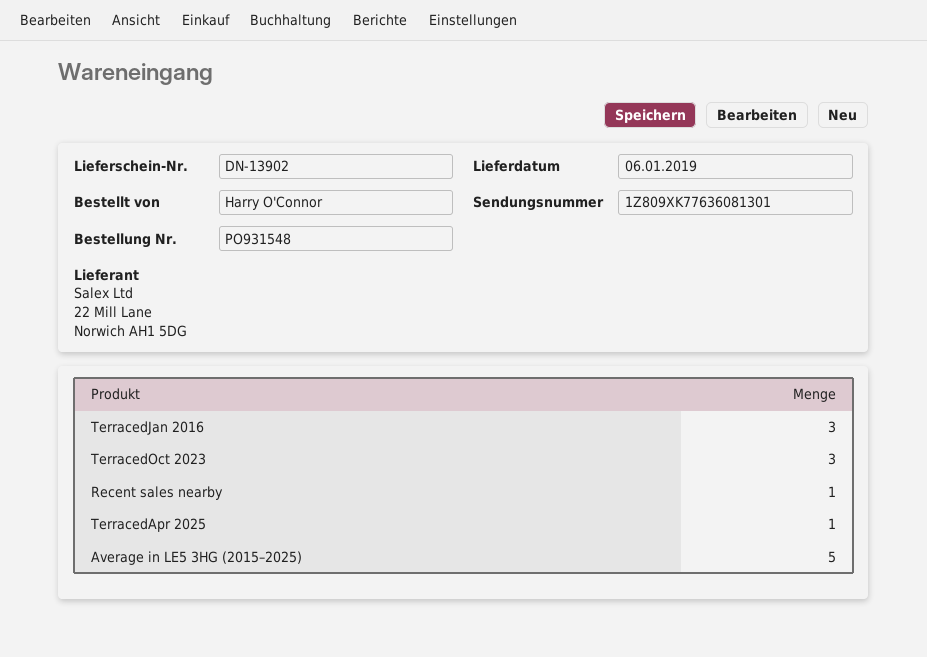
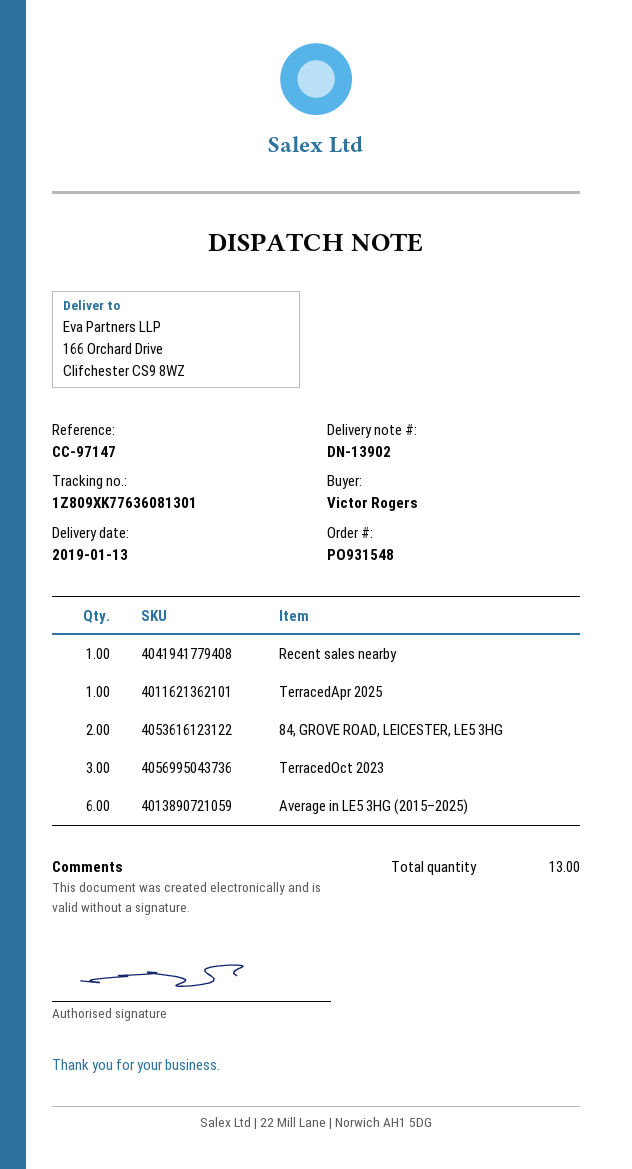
delivery date: 2019-01-06 -> 2019-01-13
ordered by: Harry O'Connor -> Victor Rogers
TerracedJan 2016: 3 -> none
Average in LE5 3HG (2015–2025): 5 -> 6
84, GROVE ROAD, LEICESTER, LE5 3HG: none -> 2

